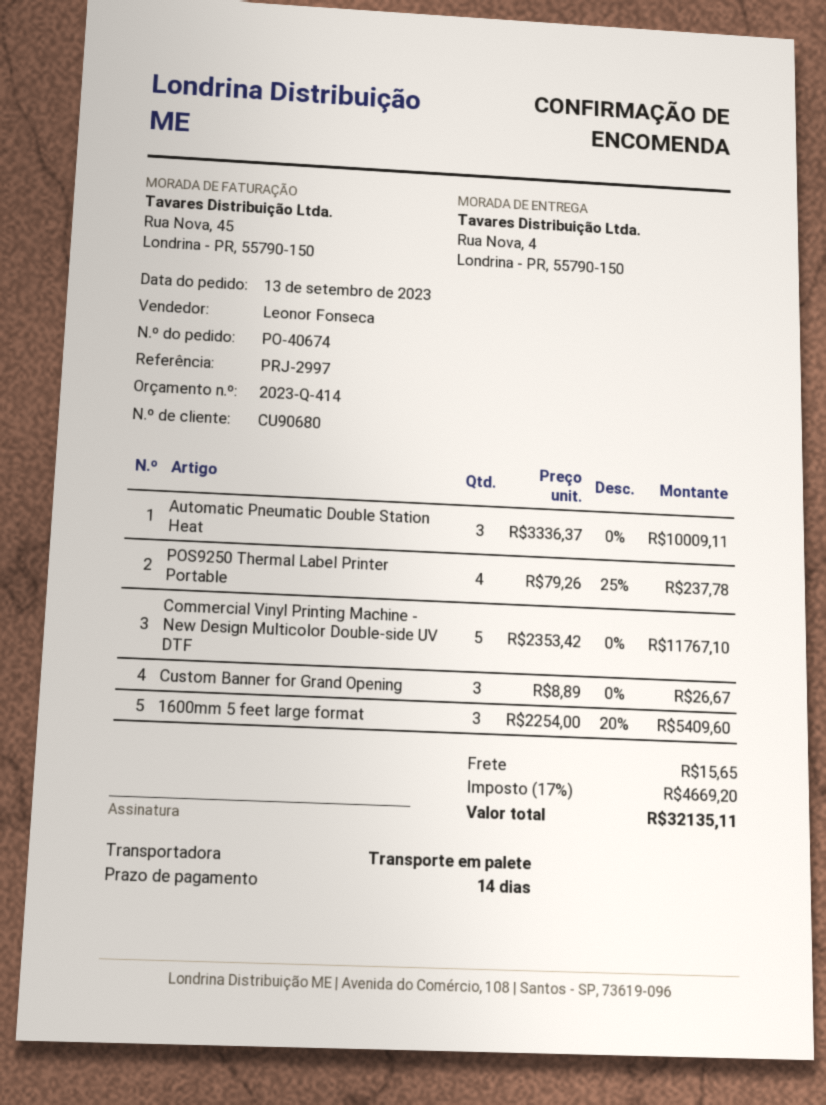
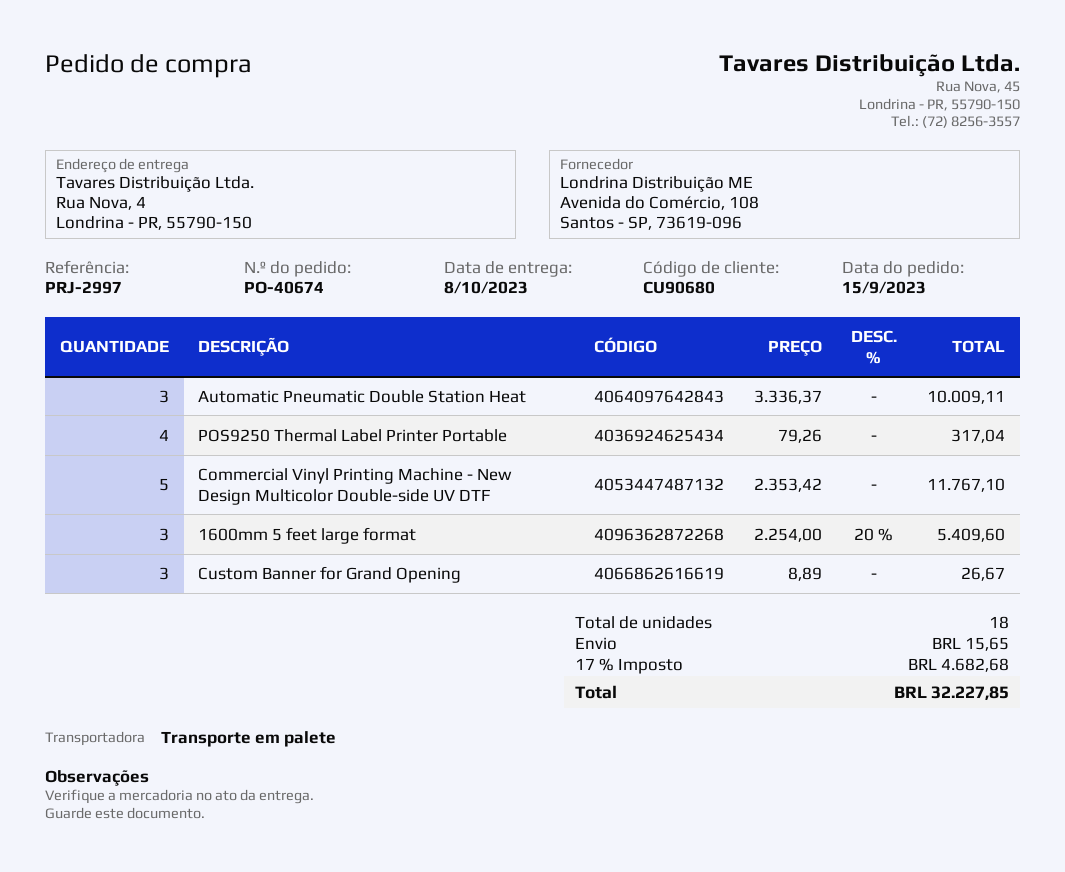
order date: 2023-09-13 -> 2023-09-15
POS9250 Thermal Label Printer Portable: 4 x 79.26 - 25% = 237.78 -> 4 x 79.26 = 317.04
tax: 17% = 4669.20 -> 17% = 4682.68
total: 32135.11 -> 32227.85

